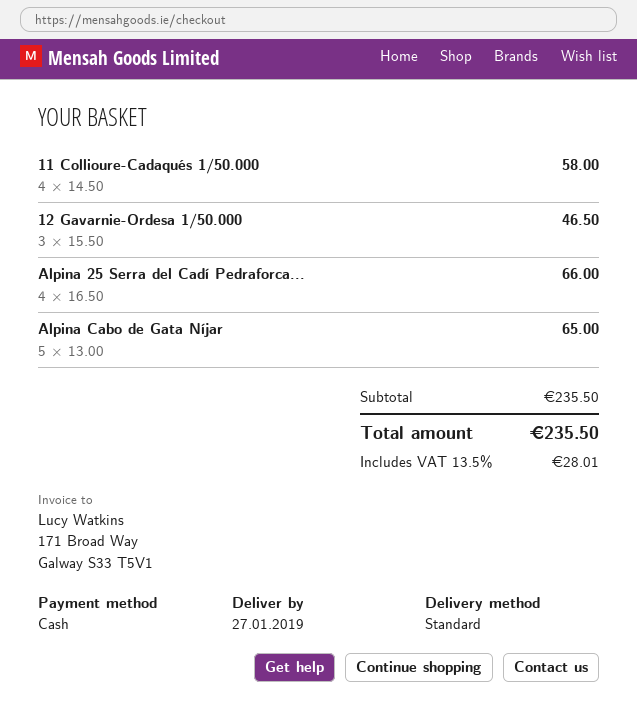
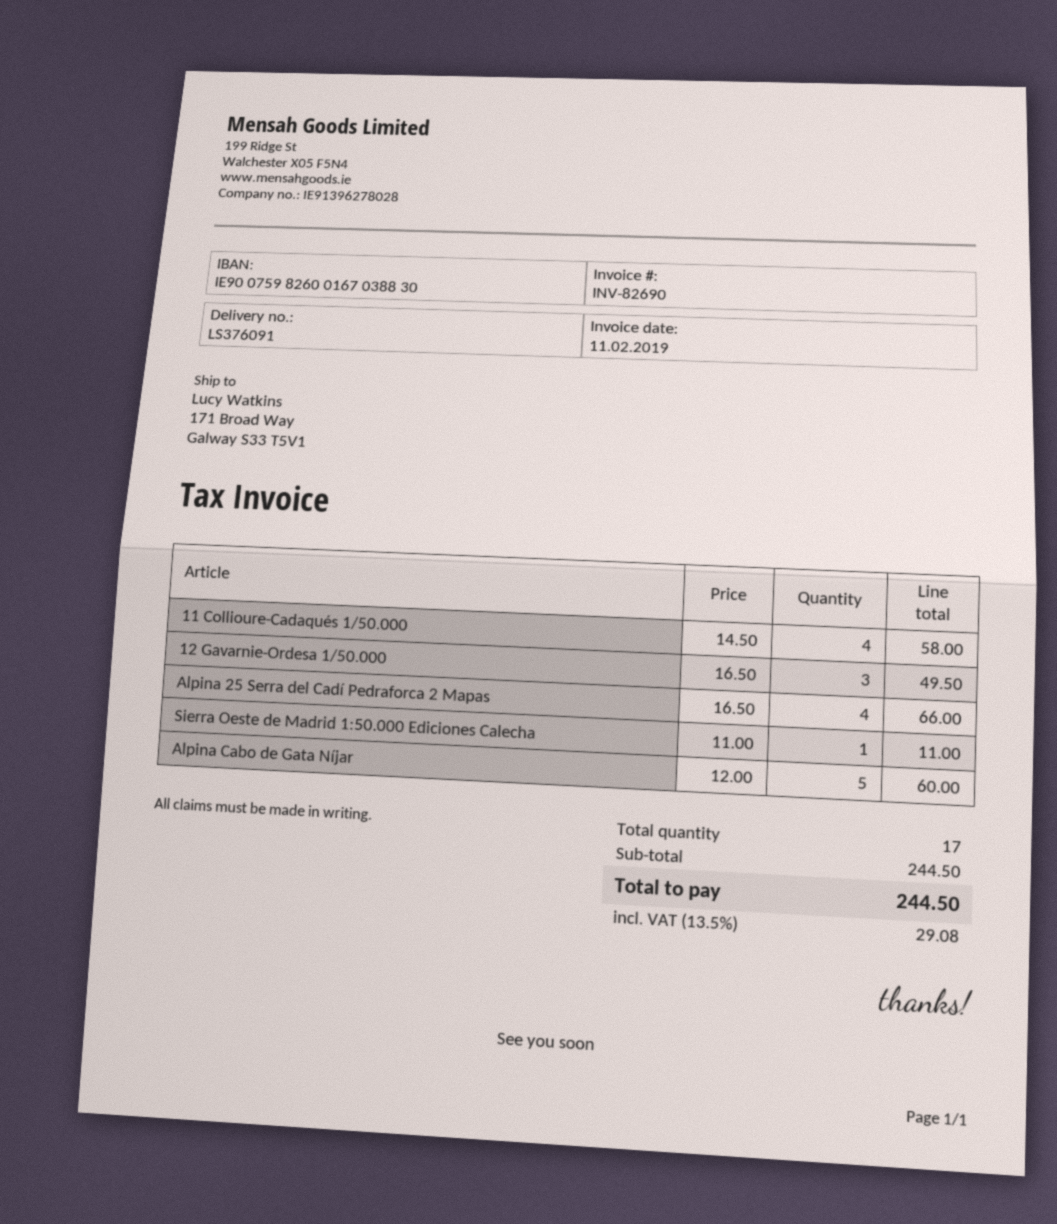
12 Gavarnie-Ordesa 1/50.000: 3 x 15.50 = 46.50 -> 3 x 16.50 = 49.50
Alpina Cabo de Gata Níjar: 5 x 13.00 = 65.00 -> 5 x 12.00 = 60.00
Sierra Oeste de Madrid 1:50.000 Ediciones Calecha: none -> 1 x 11.00 = 11.00
subtotal: 235.50 -> 244.50
tax: 13.5% = 28.01 -> 13.5% = 29.08
total: 235.50 -> 244.50

